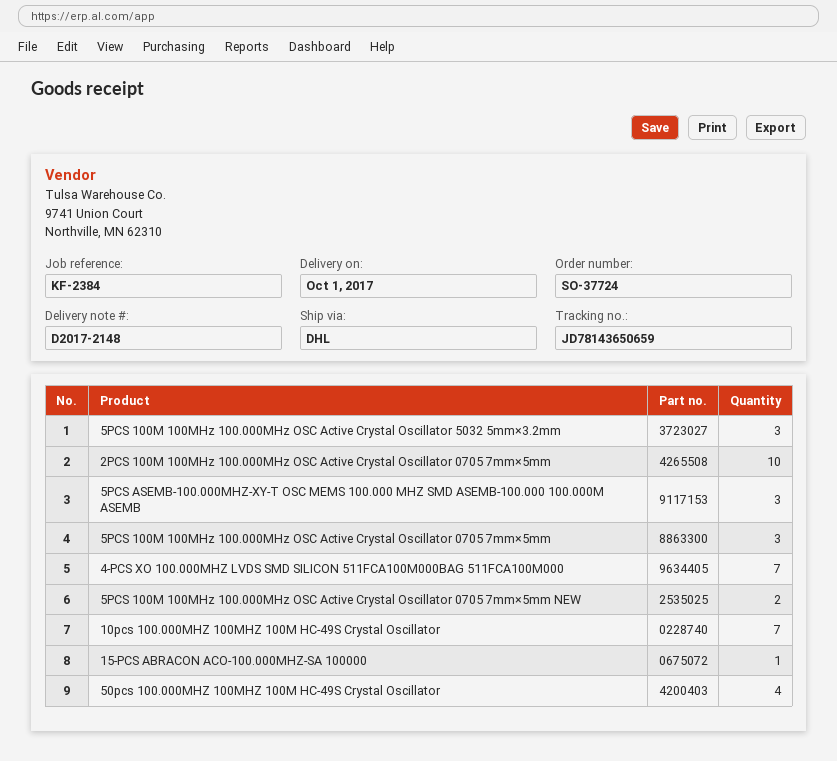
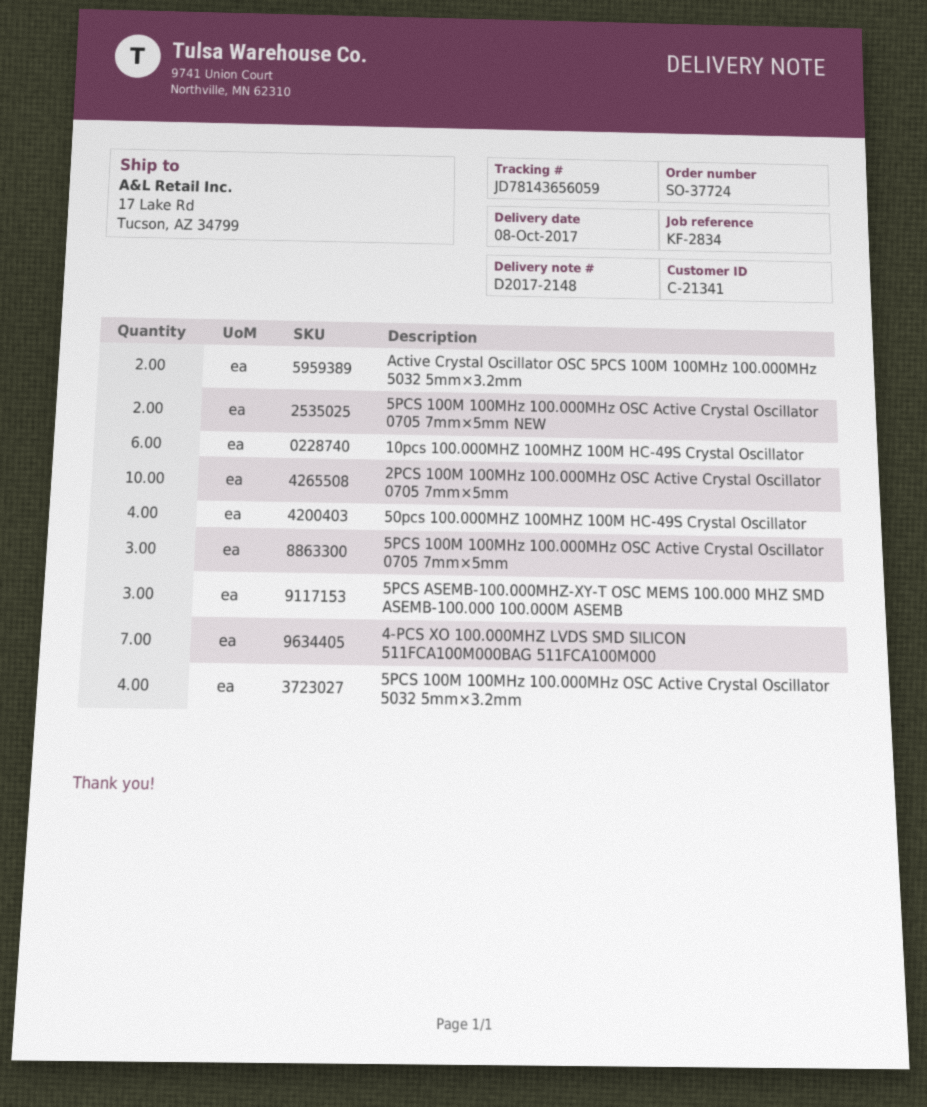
delivery date: 2017-10-01 -> 2017-10-08
reference: KF-2384 -> KF-2834
tracking number: JD78143650659 -> JD78143656059
5PCS 100M 100MHz 100.000MHz OSC Active Crystal Oscillator 5032 5mm×3.2mm: 3 -> 4
10pcs 100.000MHZ 100MHZ 100M HC-49S Crystal Oscillator: 7 -> 6
15-PCS ABRACON ACO-100.000MHZ-SA 100000: 1 -> none
Active Crystal Oscillator OSC 5PCS 100M 100MHz 100.000MHz 5032 5mm×3.2mm: none -> 2

